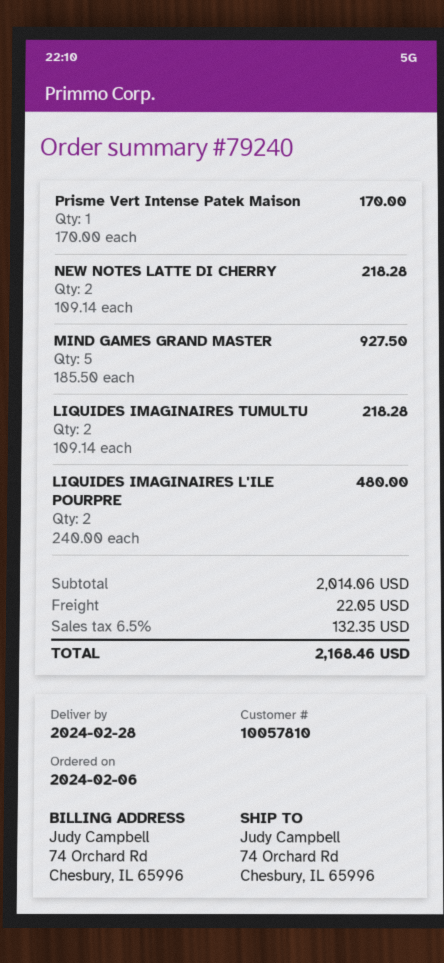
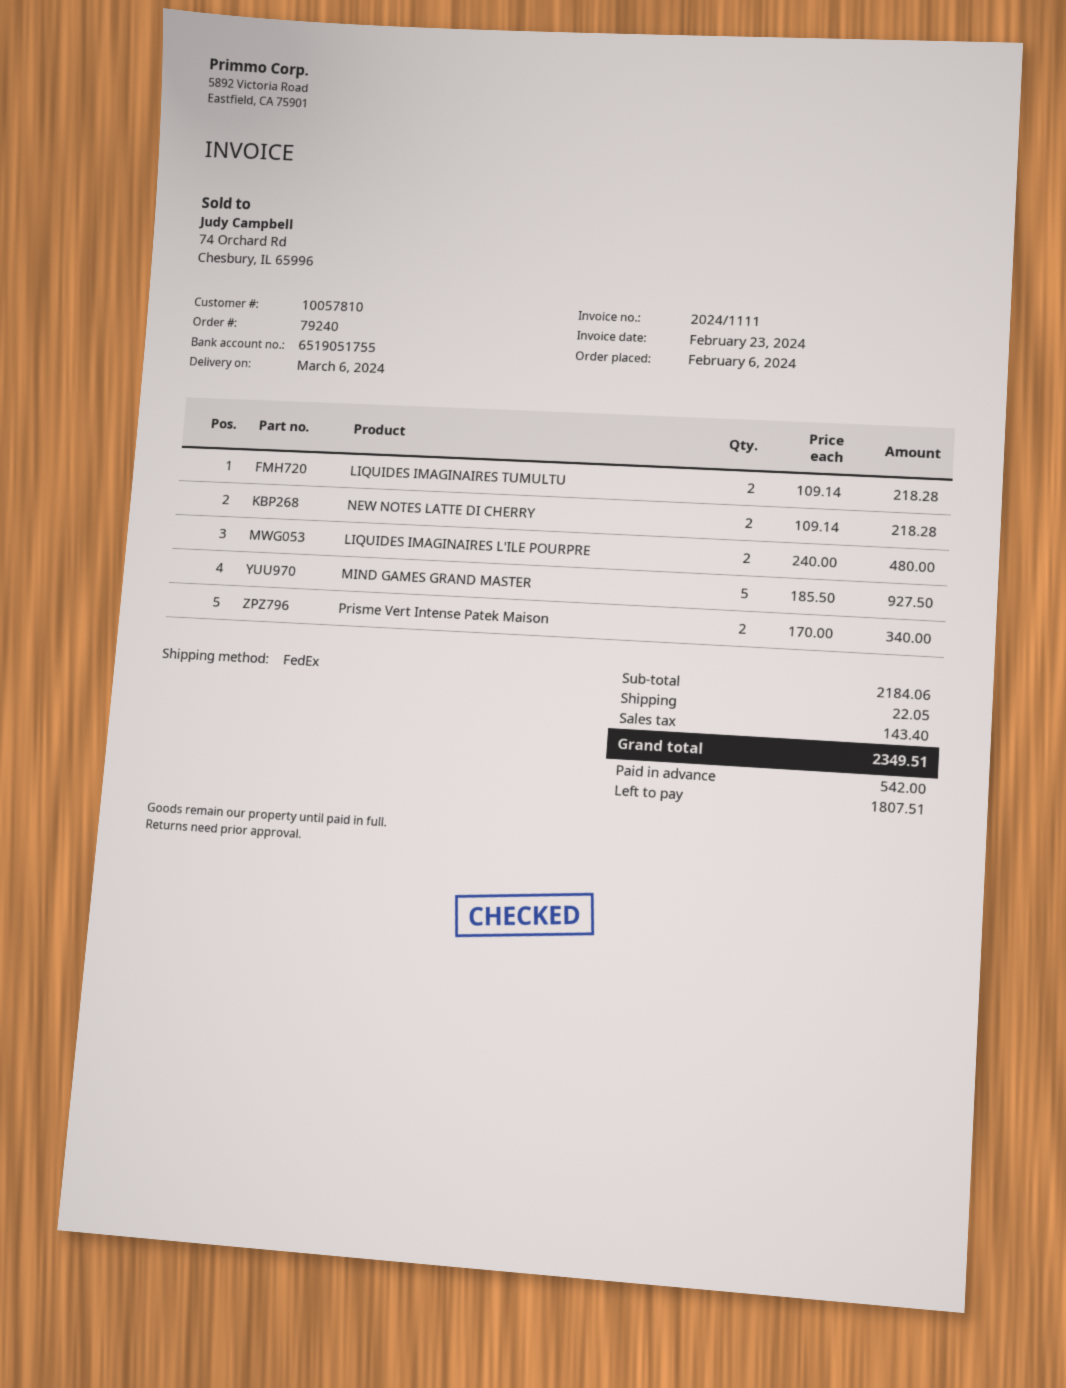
delivery date: 2024-02-28 -> 2024-03-06
Prisme Vert Intense Patek Maison: 1 x 170.00 = 170.00 -> 2 x 170.00 = 340.00
subtotal: 2014.06 -> 2184.06
tax: 132.35 -> 143.40
total: 2168.46 -> 2349.51

